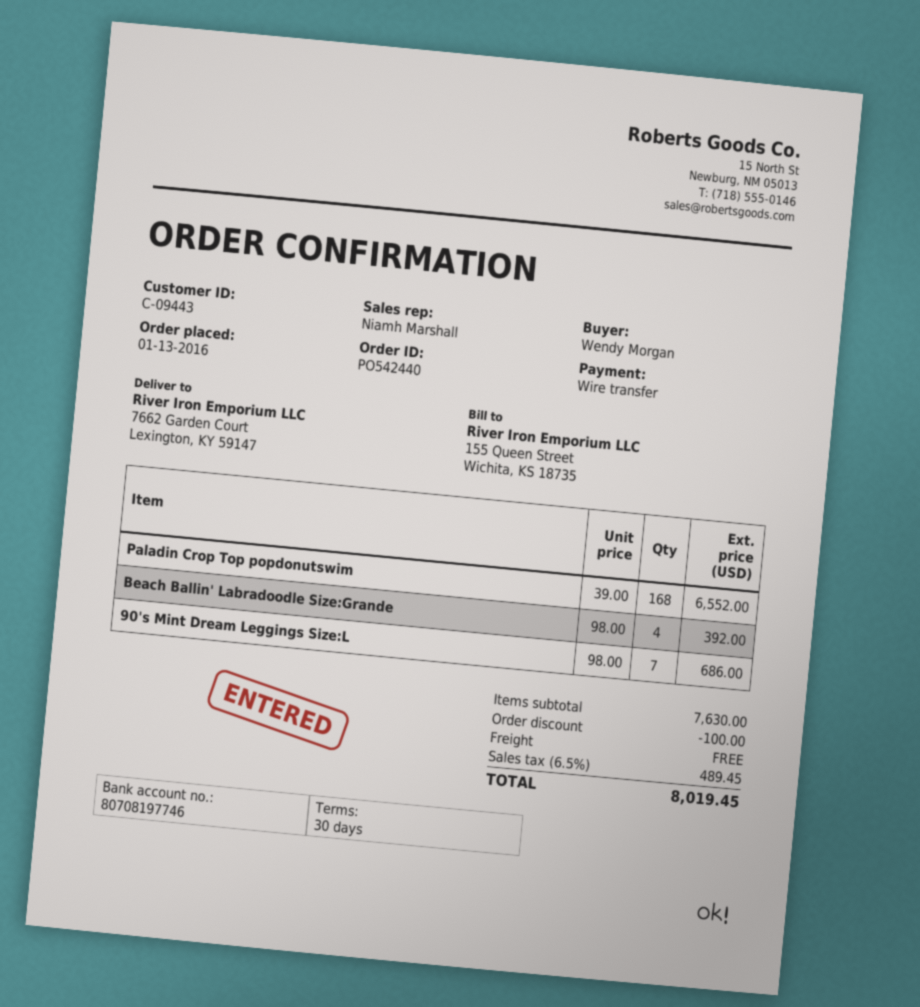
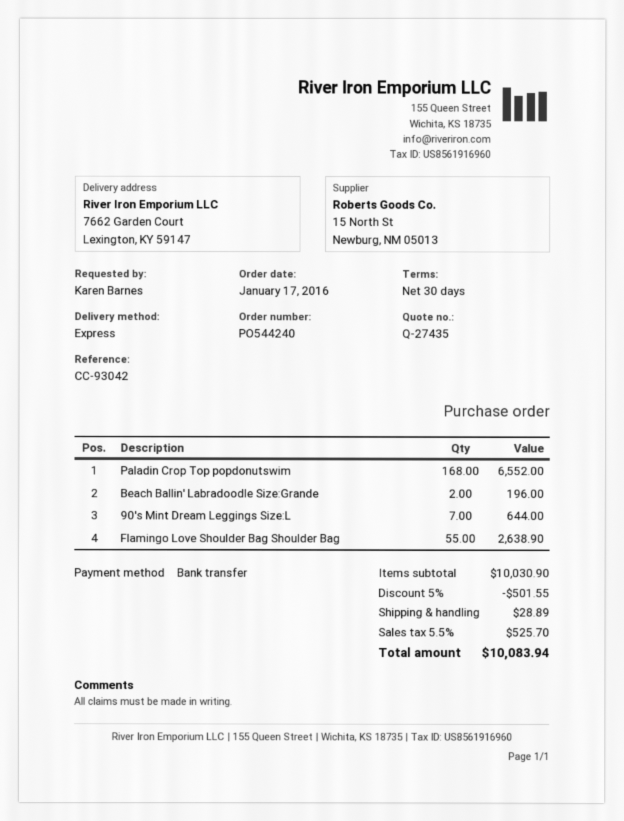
order number: PO542440 -> PO544240
order date: 2016-01-13 -> 2016-01-17
ordered by: Wendy Morgan -> Karen Barnes
Beach Ballin' Labradoodle Size:Grande: 4 for 392.00 -> 2 for 196.00
90's Mint Dream Leggings Size:L: 7 for 686.00 -> 7 for 644.00
Flamingo Love Shoulder Bag Shoulder Bag: none -> 55 for 2638.90
subtotal: 7630.00 -> 10030.90
discount: 100.00 -> 501.55
shipping: 0.00 -> 28.89
tax: 6.5% = 489.45 -> 5.5% = 525.70
total: 8019.45 -> 10083.94

